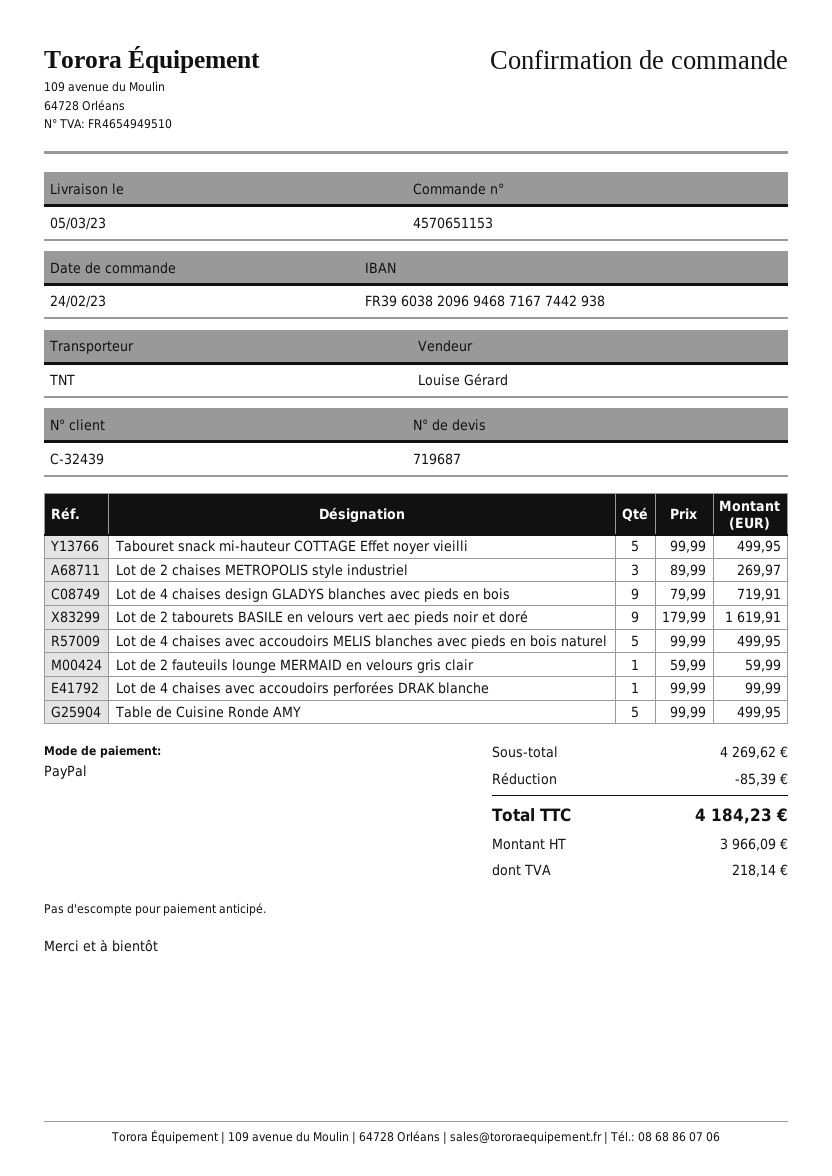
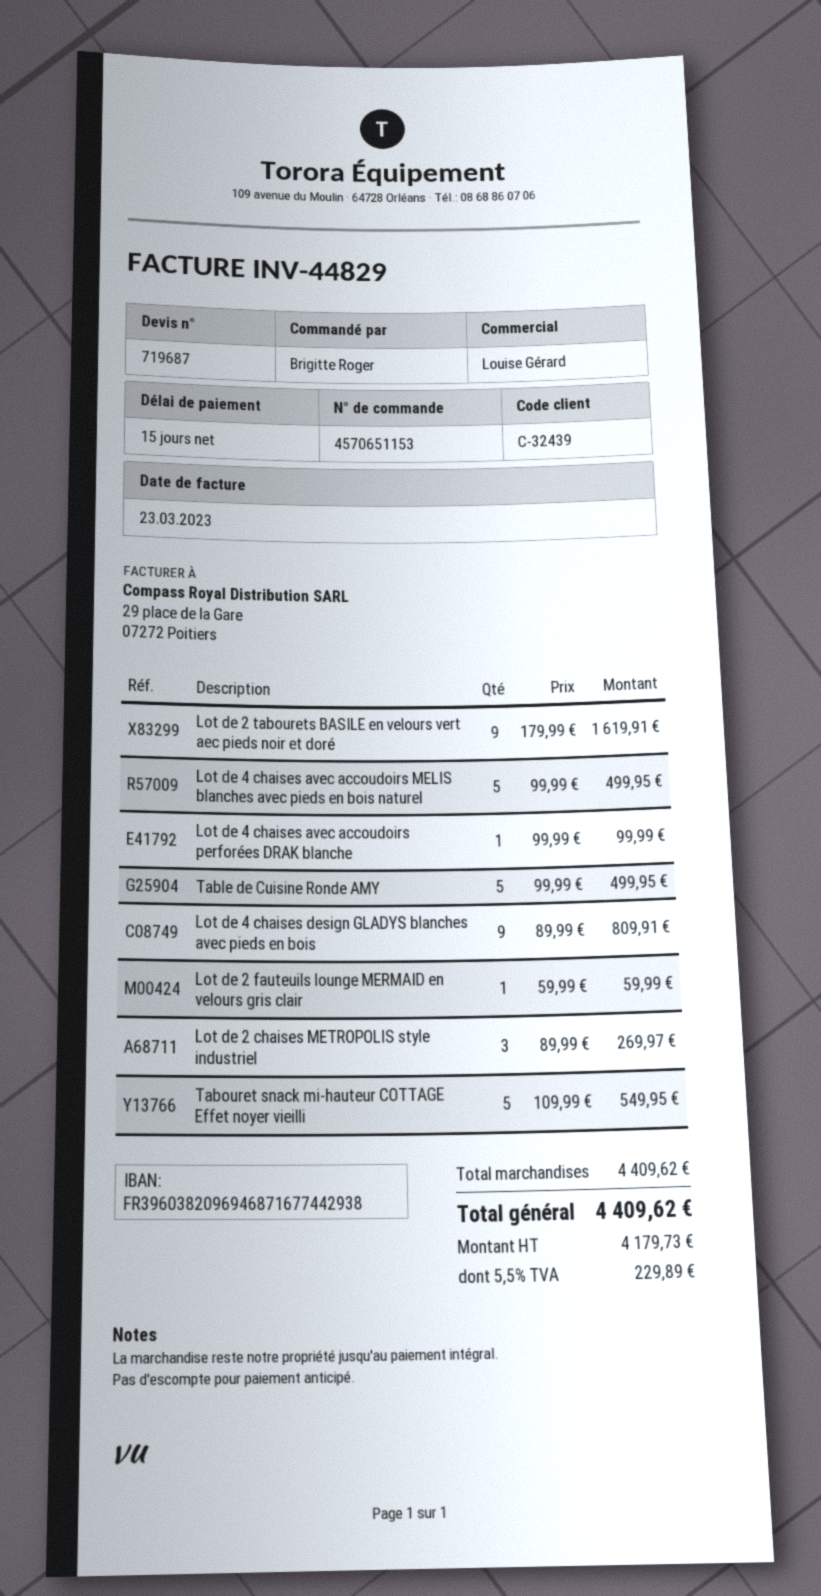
Tabouret snack mi-hauteur COTTAGE Effet noyer vieilli: 5 x 99.99 = 499.95 -> 5 x 109.99 = 549.95
Lot de 4 chaises design GLADYS blanches avec pieds en bois: 9 x 79.99 = 719.91 -> 9 x 89.99 = 809.91
subtotal: 4269.62 -> 4409.62
discount: 85.39 -> none
net: 3966.09 -> 4179.73
tax: 218.14 -> 229.89
total: 4184.23 -> 4409.62

